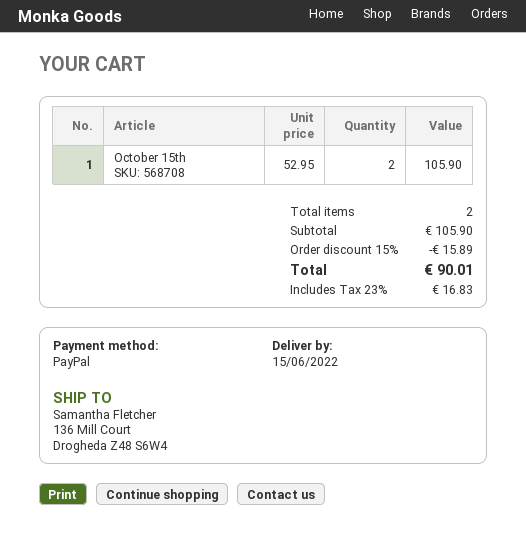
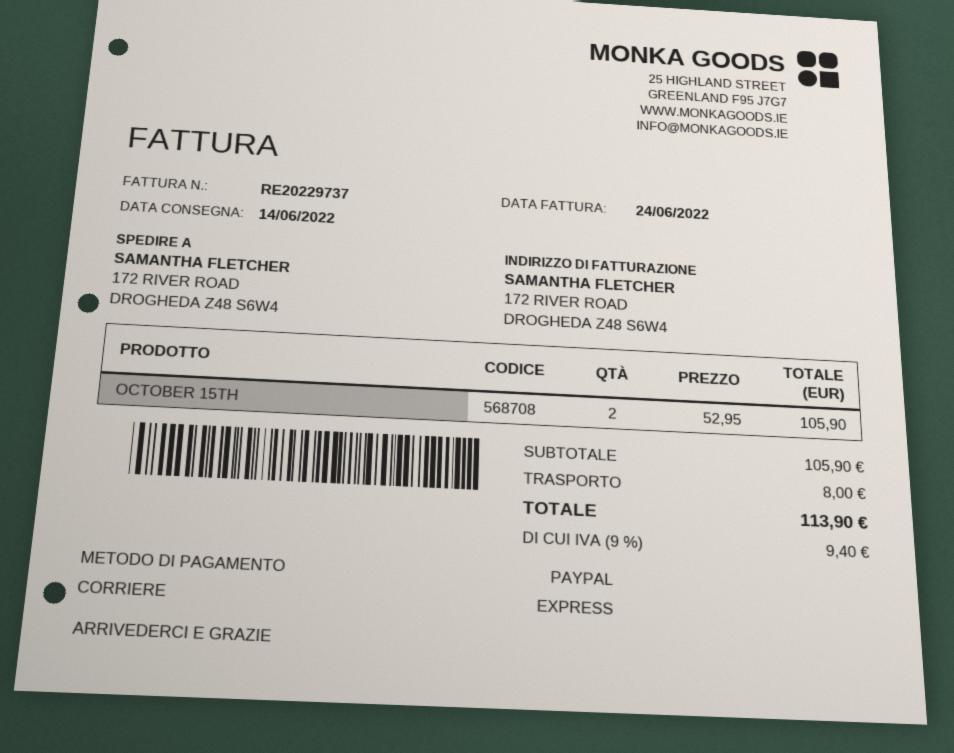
delivery date: 2022-06-15 -> 2022-06-14
ship to: 136 Mill Court, Drogheda Z48 S6W4 -> 172 RIVER ROAD, DROGHEDA Z48 S6W4
discount: 15% = 15.89 -> none
shipping: none -> 8.00
tax: 23% = 16.83 -> 9% = 9.40
total: 90.01 -> 113.90

